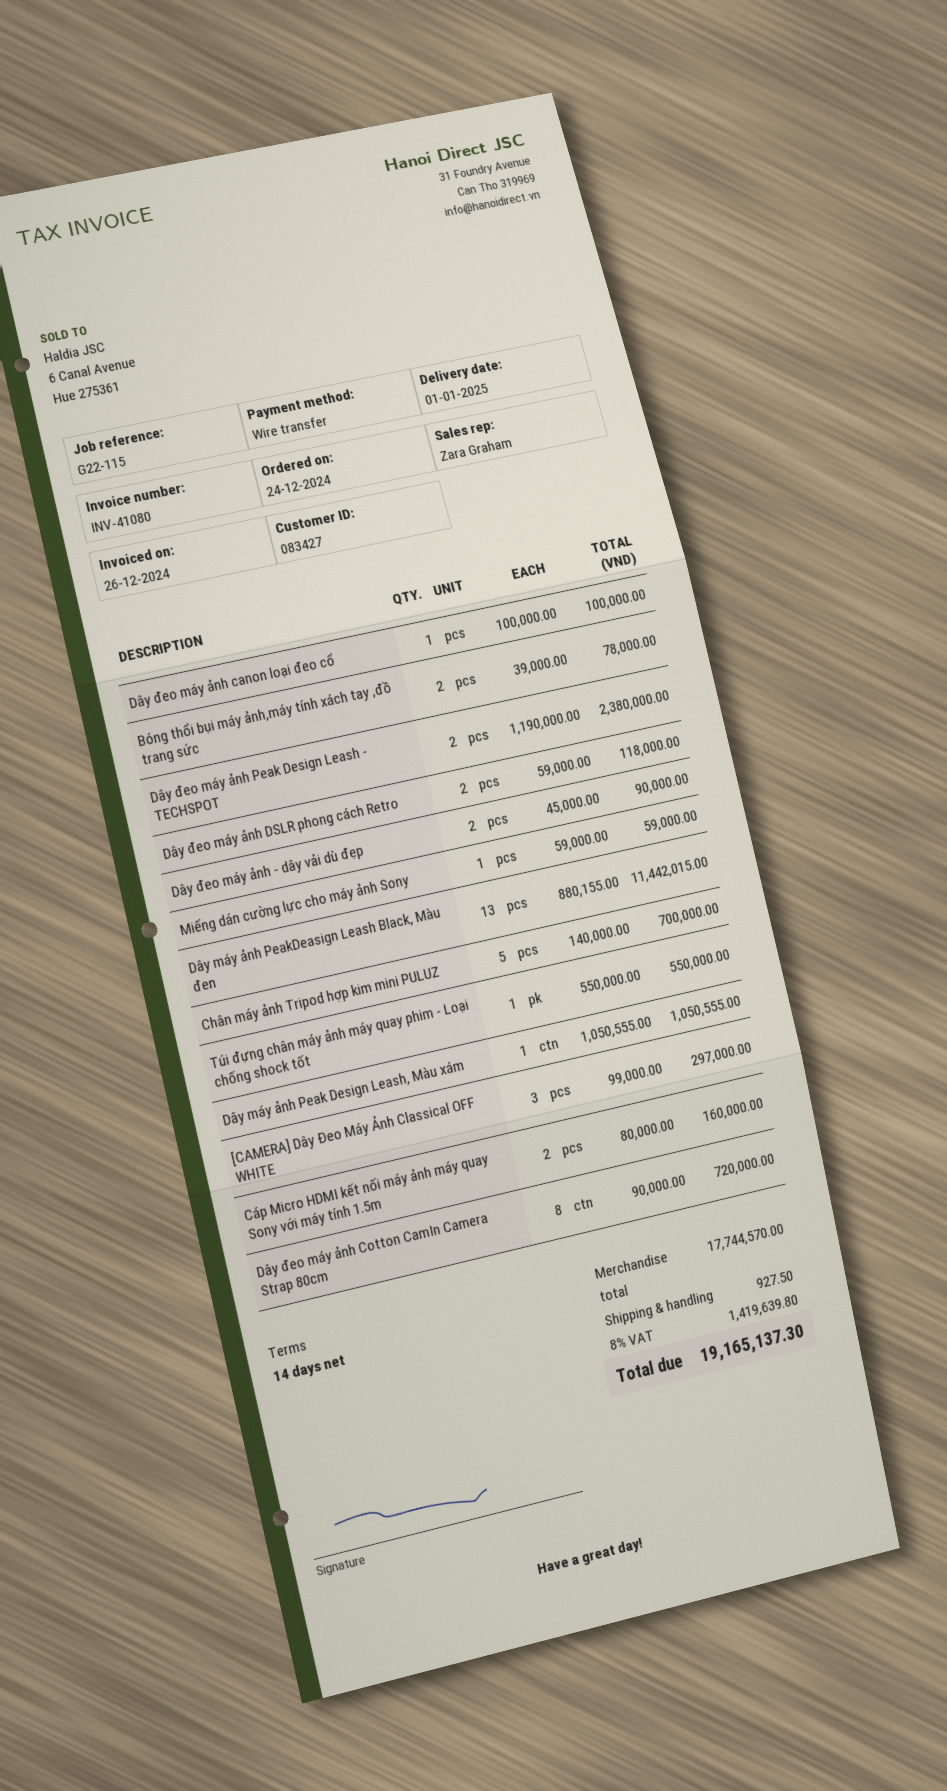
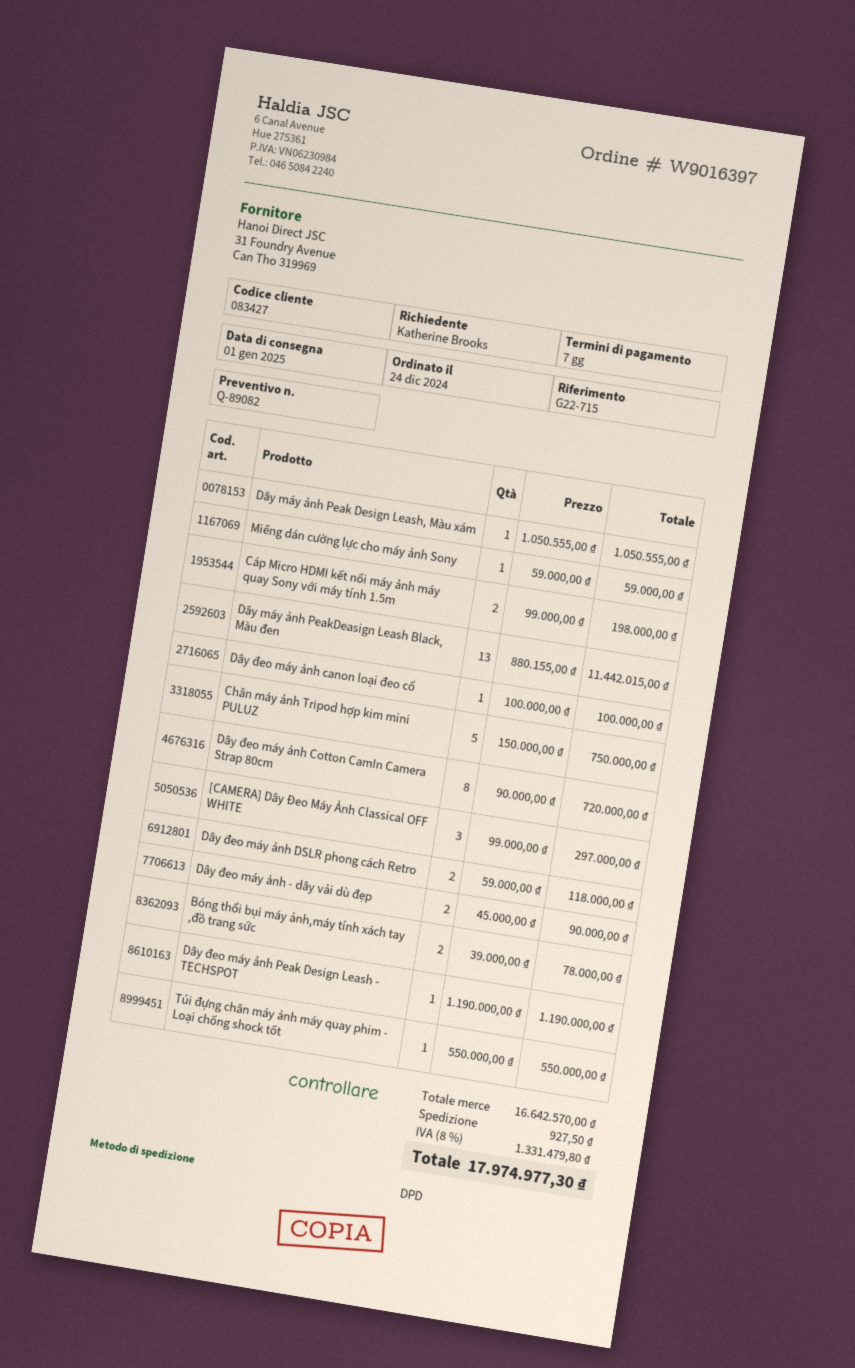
payment terms: 14 days -> 7 days
reference: G22-115 -> G22-715
Dây đeo máy ảnh Peak Design Leash - TECHSPOT: 2 x 1190000.00 = 2380000.00 -> 1 x 1190000.00 = 1190000.00
Chân máy ảnh Tripod hợp kim mini PULUZ: 5 x 140000.00 = 700000.00 -> 5 x 150000.00 = 750000.00
Cáp Micro HDMI kết nối máy ảnh máy quay Sony với máy tính 1.5m: 2 x 80000.00 = 160000.00 -> 2 x 99000.00 = 198000.00
subtotal: 17744570.00 -> 16642570.00
tax: 8% = 1419639.80 -> 8% = 1331479.80
total: 19165137.30 -> 17974977.30

